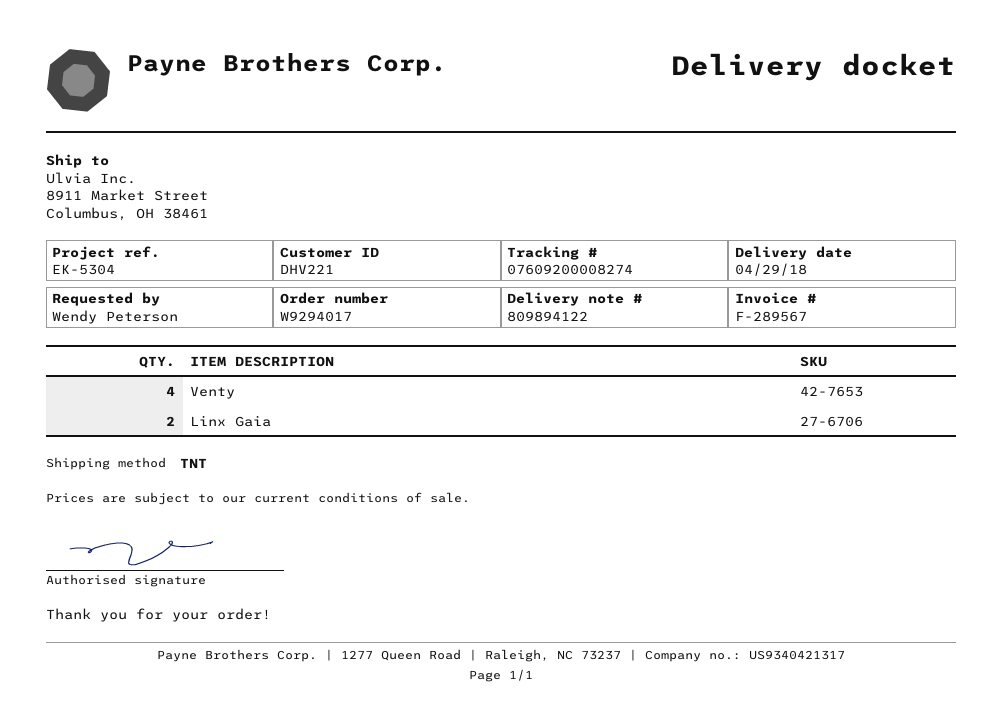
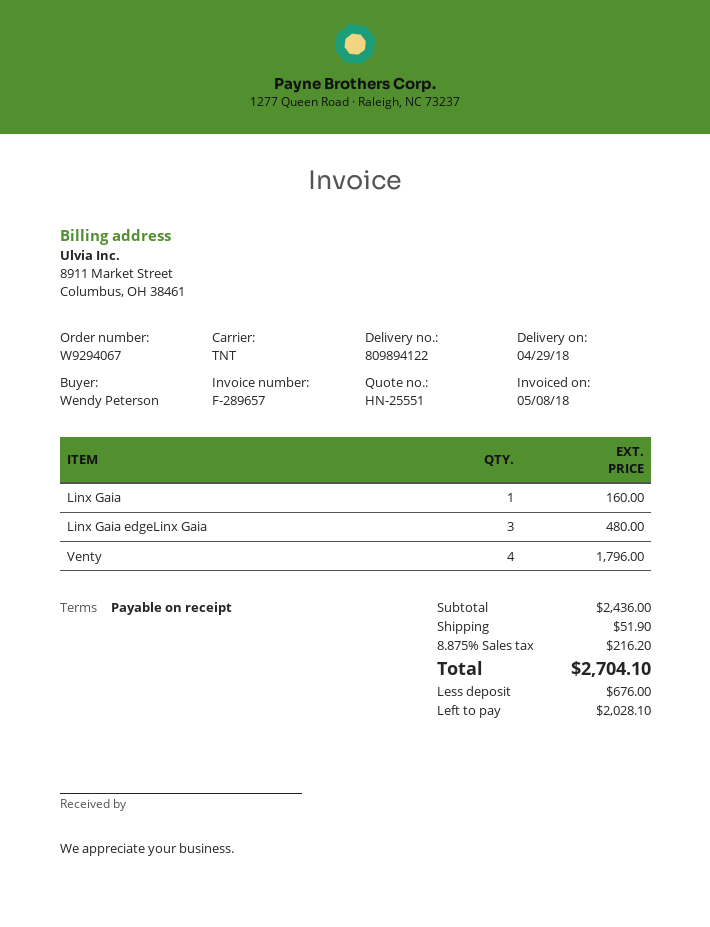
order number: W9294017 -> W9294067
invoice number: F-289567 -> F-289657
Linx Gaia: 2 -> 1
Linx Gaia edgeLinx Gaia: none -> 3

